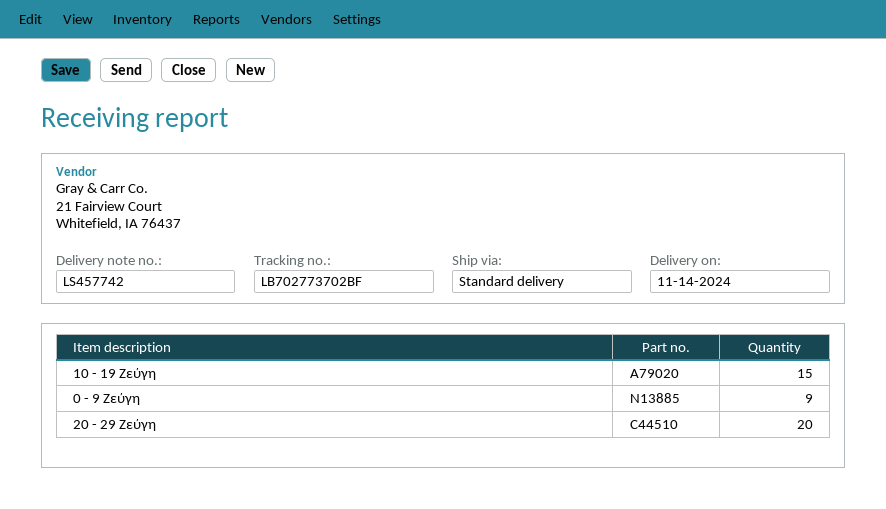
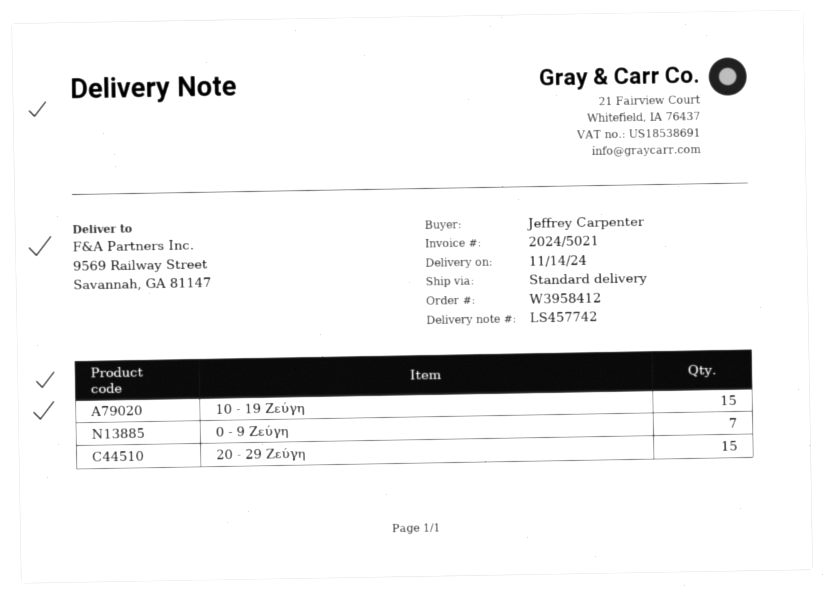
0 - 9 Ζεύγη: 9 -> 7
20 - 29 Ζεύγη: 20 -> 15

